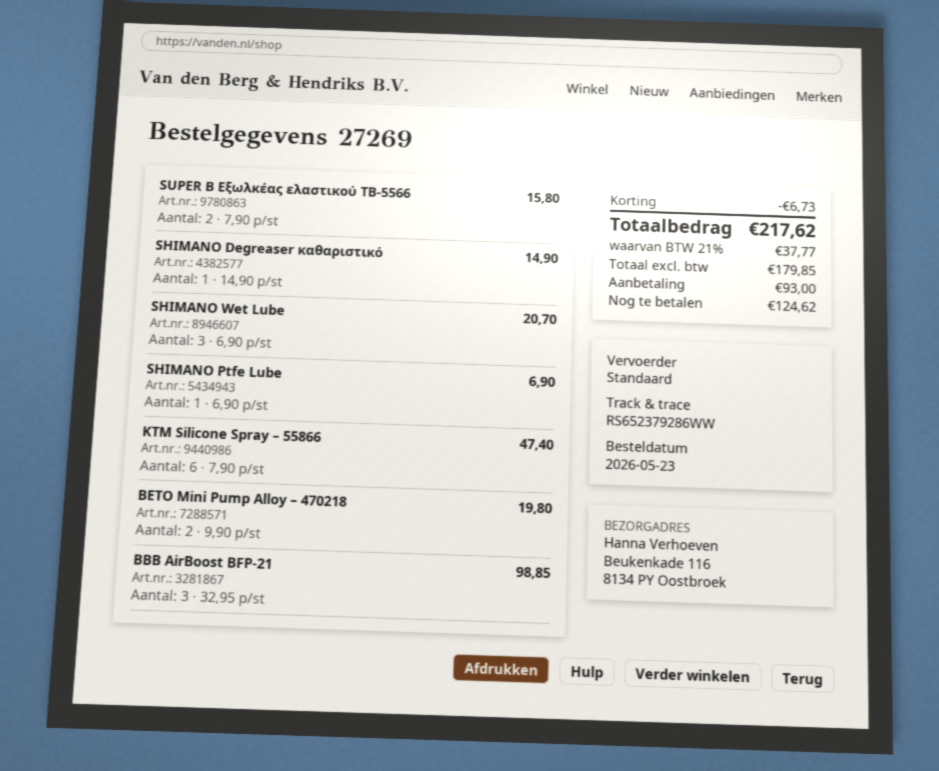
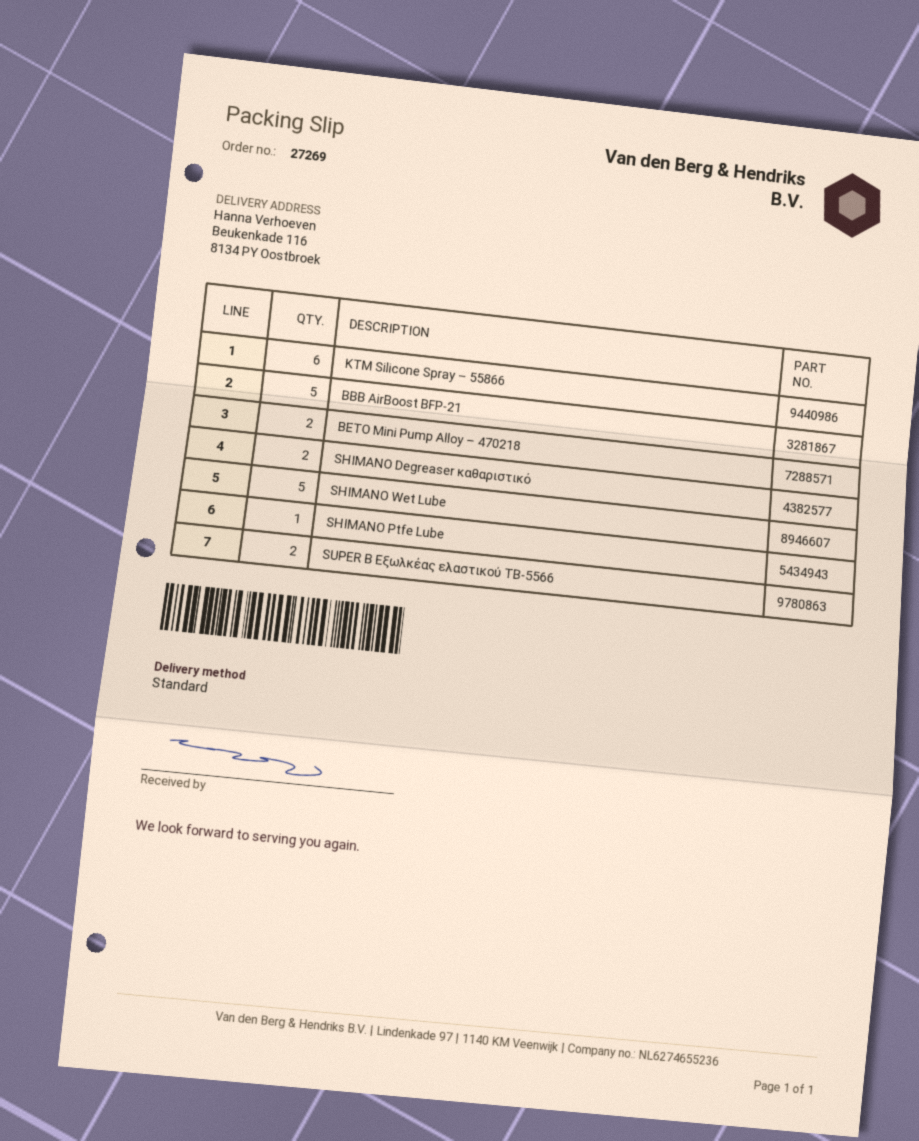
SHIMANO Degreaser καθαριστικό: 1 -> 2
SHIMANO Wet Lube: 3 -> 5
BBB AirBoost BFP-21: 3 -> 5

